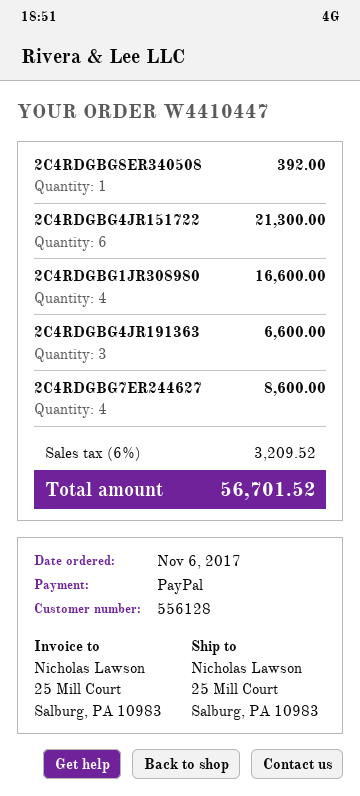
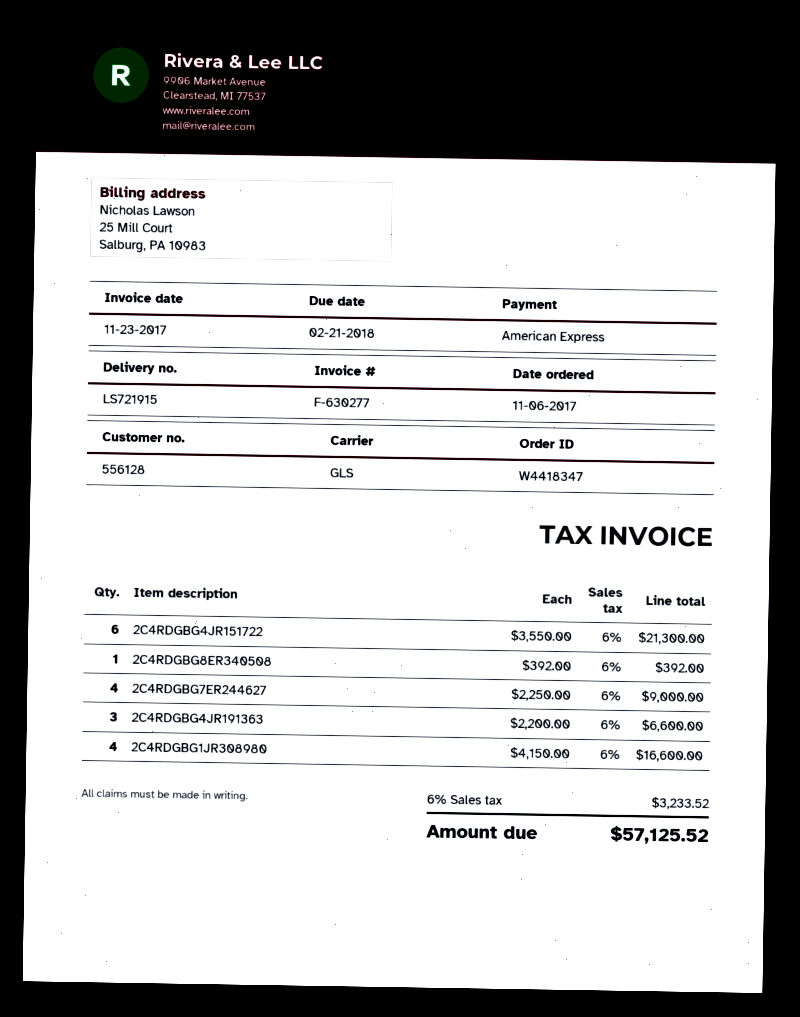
order number: W4410447 -> W4418347
payment method: PayPal -> American Express
2C4RDGBG7ER244627: 4 for 8600.00 -> 4 for 9000.00
tax: 6% = 3209.52 -> 6% = 3233.52
total: 56701.52 -> 57125.52

